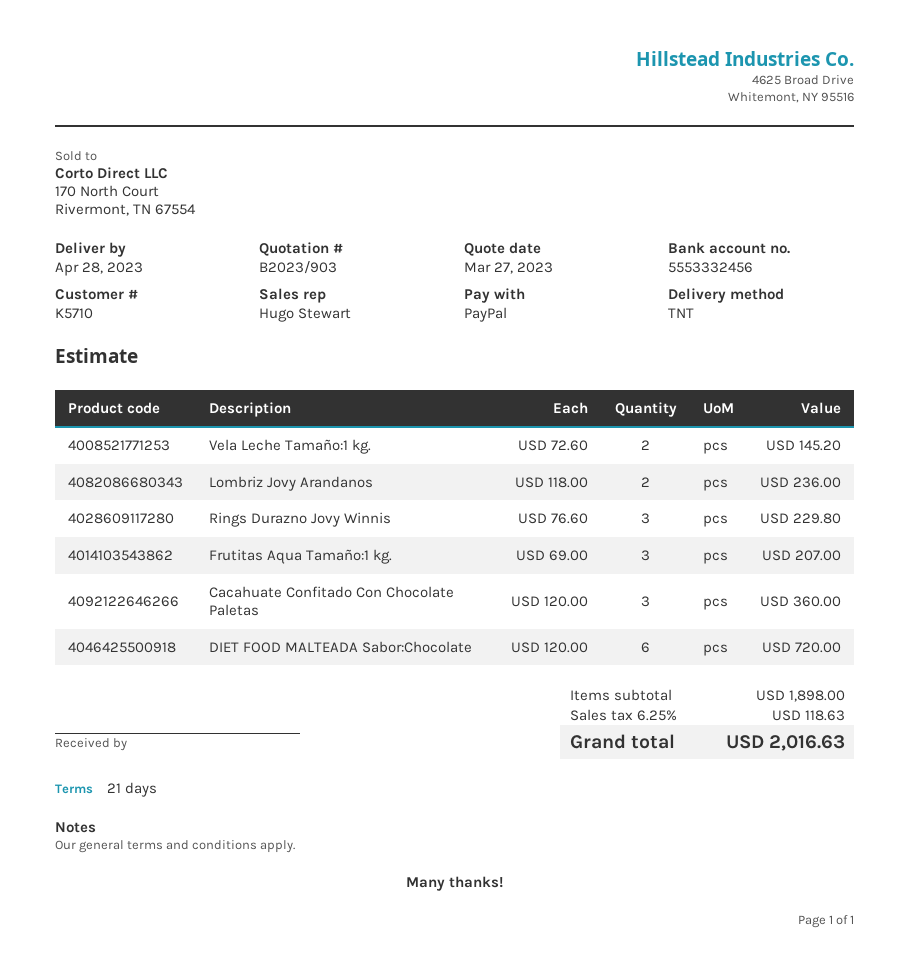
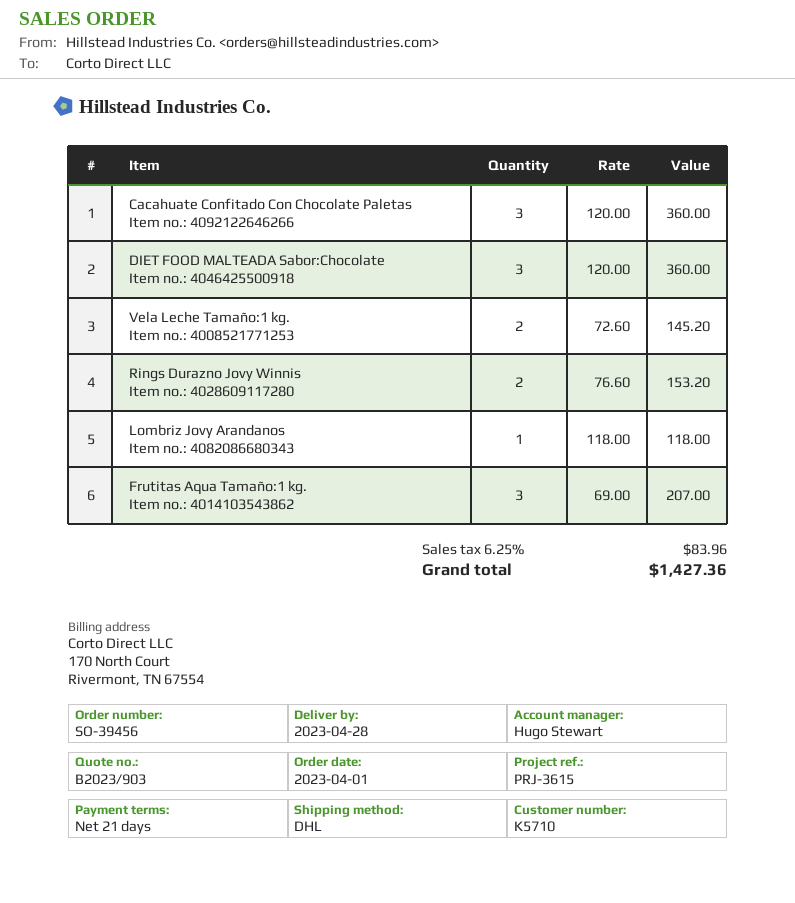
shipping method: TNT -> DHL
Lombriz Jovy Arandanos: 2 x 118.00 = 236.00 -> 1 x 118.00 = 118.00
Rings Durazno Jovy Winnis: 3 x 76.60 = 229.80 -> 2 x 76.60 = 153.20
DIET FOOD MALTEADA Sabor:Chocolate: 6 x 120.00 = 720.00 -> 3 x 120.00 = 360.00
tax: 6.25% = 118.63 -> 6.25% = 83.96
total: 2016.63 -> 1427.36

